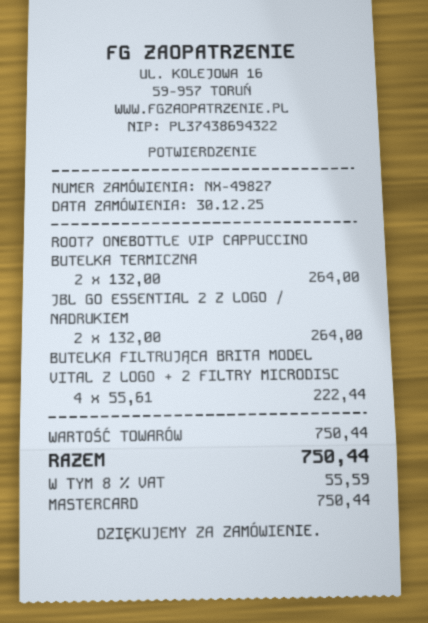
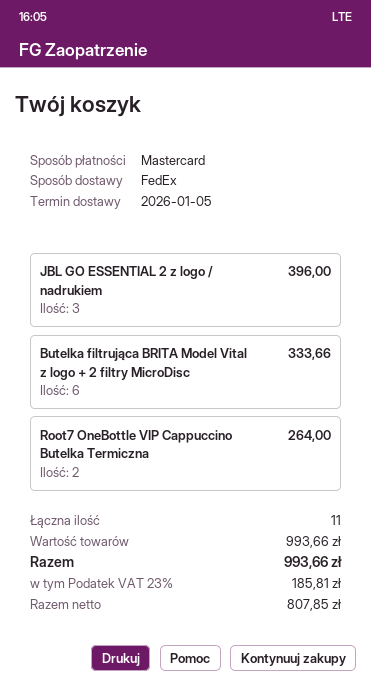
JBL GO ESSENTIAL 2 Z LOGO / NADRUKIEM: 2 for 264.00 -> 3 for 396.00
BUTELKA FILTRUJĄCA BRITA MODEL VITAL Z LOGO + 2 FILTRY MICRODISC: 4 for 222.44 -> 6 for 333.66
subtotal: 750.44 -> 993.66
tax: 8% = 55.59 -> 23% = 185.81
total: 750.44 -> 993.66

